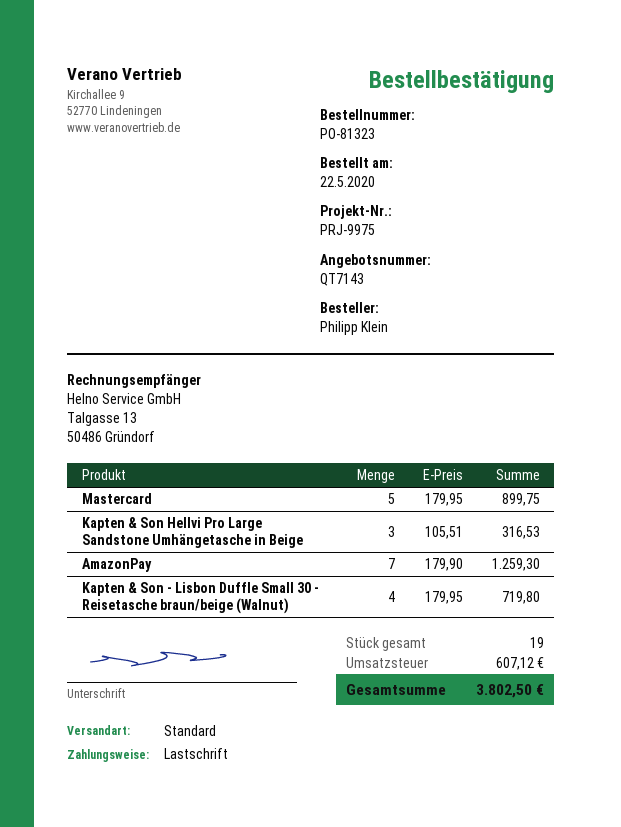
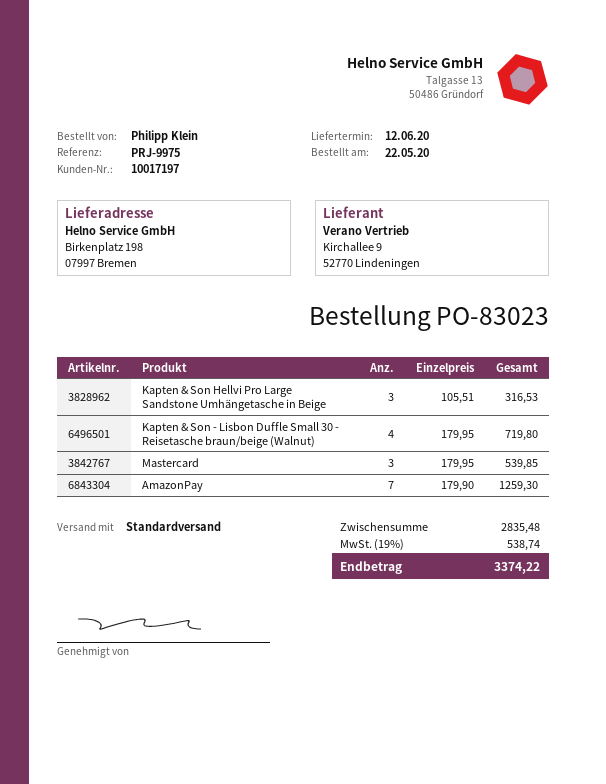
order number: PO-81323 -> PO-83023
Mastercard: 5 x 179.95 = 899.75 -> 3 x 179.95 = 539.85
tax: 607.12 -> 538.74
total: 3802.50 -> 3374.22

